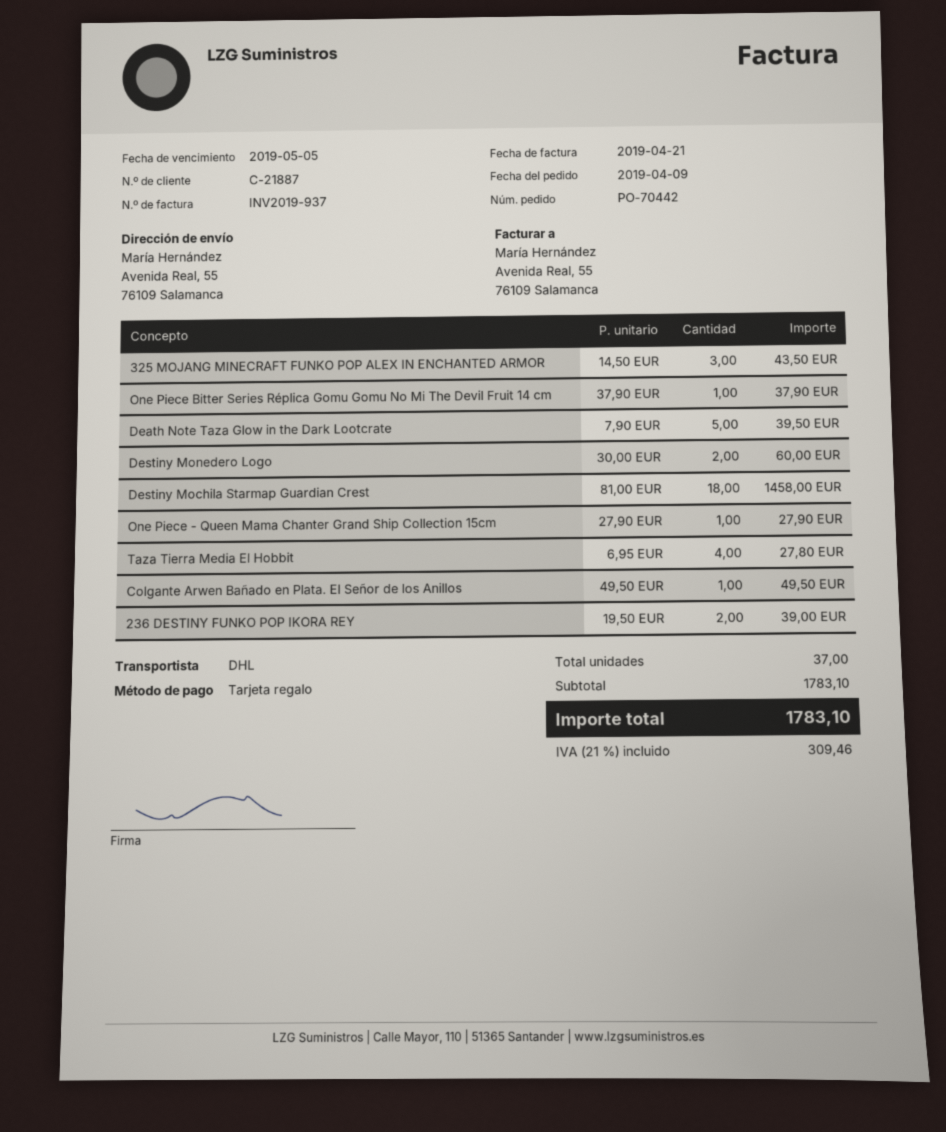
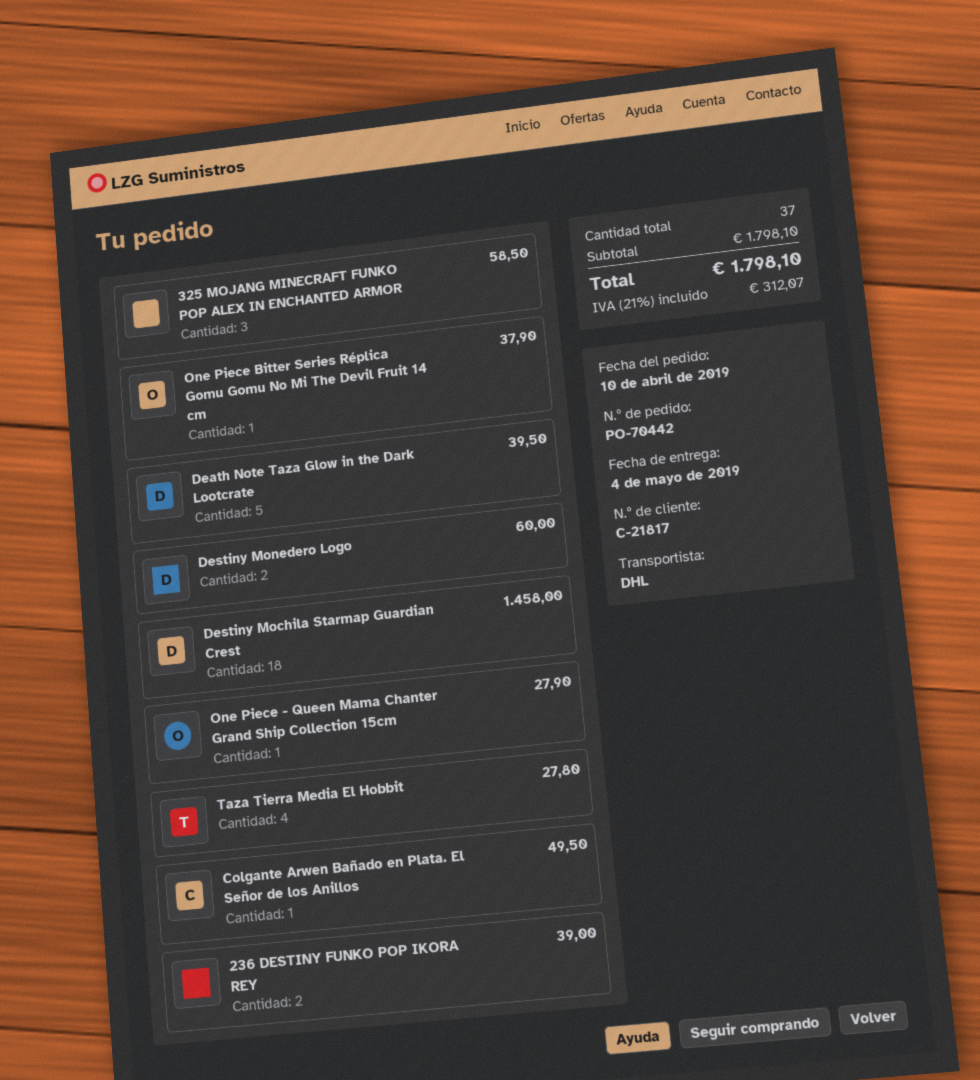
order date: 2019-04-09 -> 2019-04-10
customer number: C-21887 -> C-21817
325 MOJANG MINECRAFT FUNKO POP ALEX IN ENCHANTED ARMOR: 3 for 43.50 -> 3 for 58.50
subtotal: 1783.10 -> 1798.10
tax: 21% = 309.46 -> 21% = 312.07
total: 1783.10 -> 1798.10

